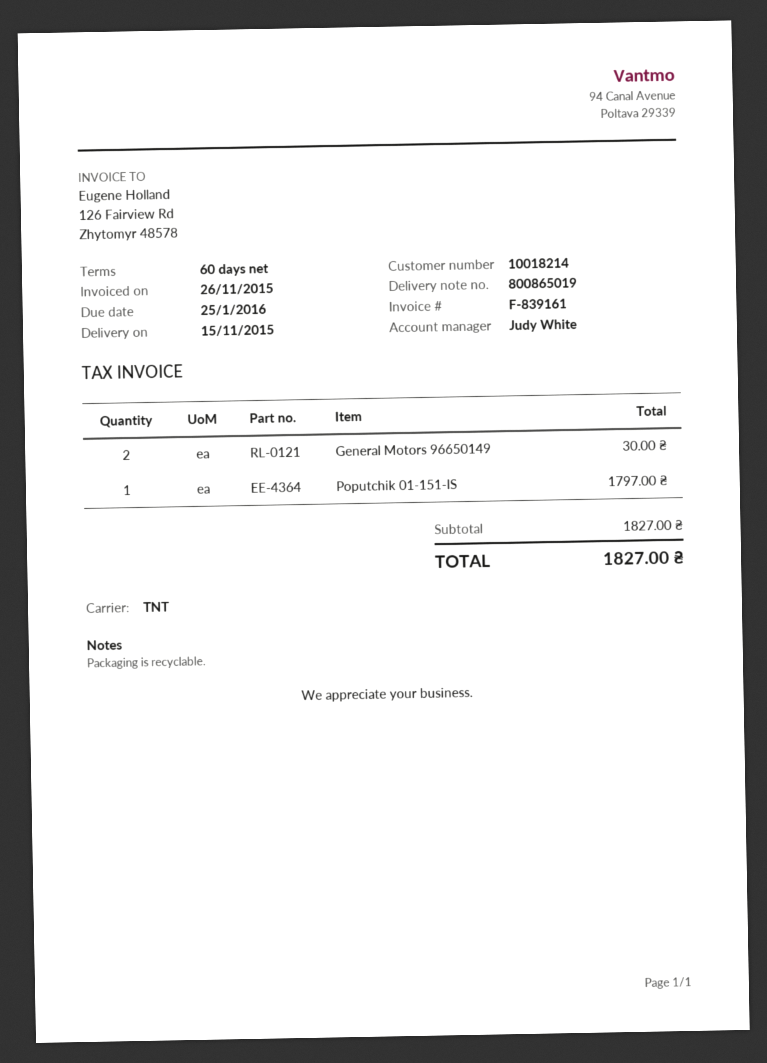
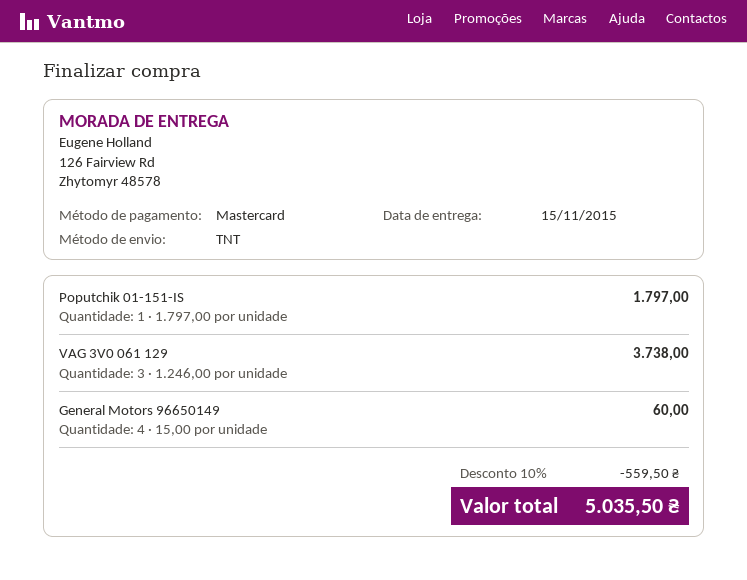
General Motors 96650149: 2 for 30.00 -> 4 for 60.00
VAG 3V0 061 129: none -> 3 for 3738.00
discount: none -> 10% = 559.50
total: 1827.00 -> 5035.50

